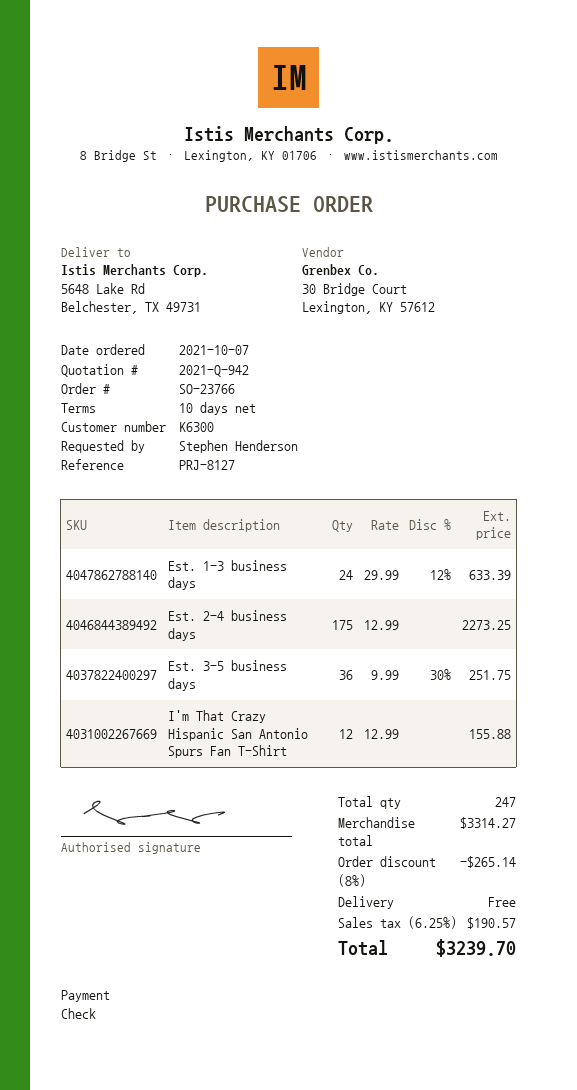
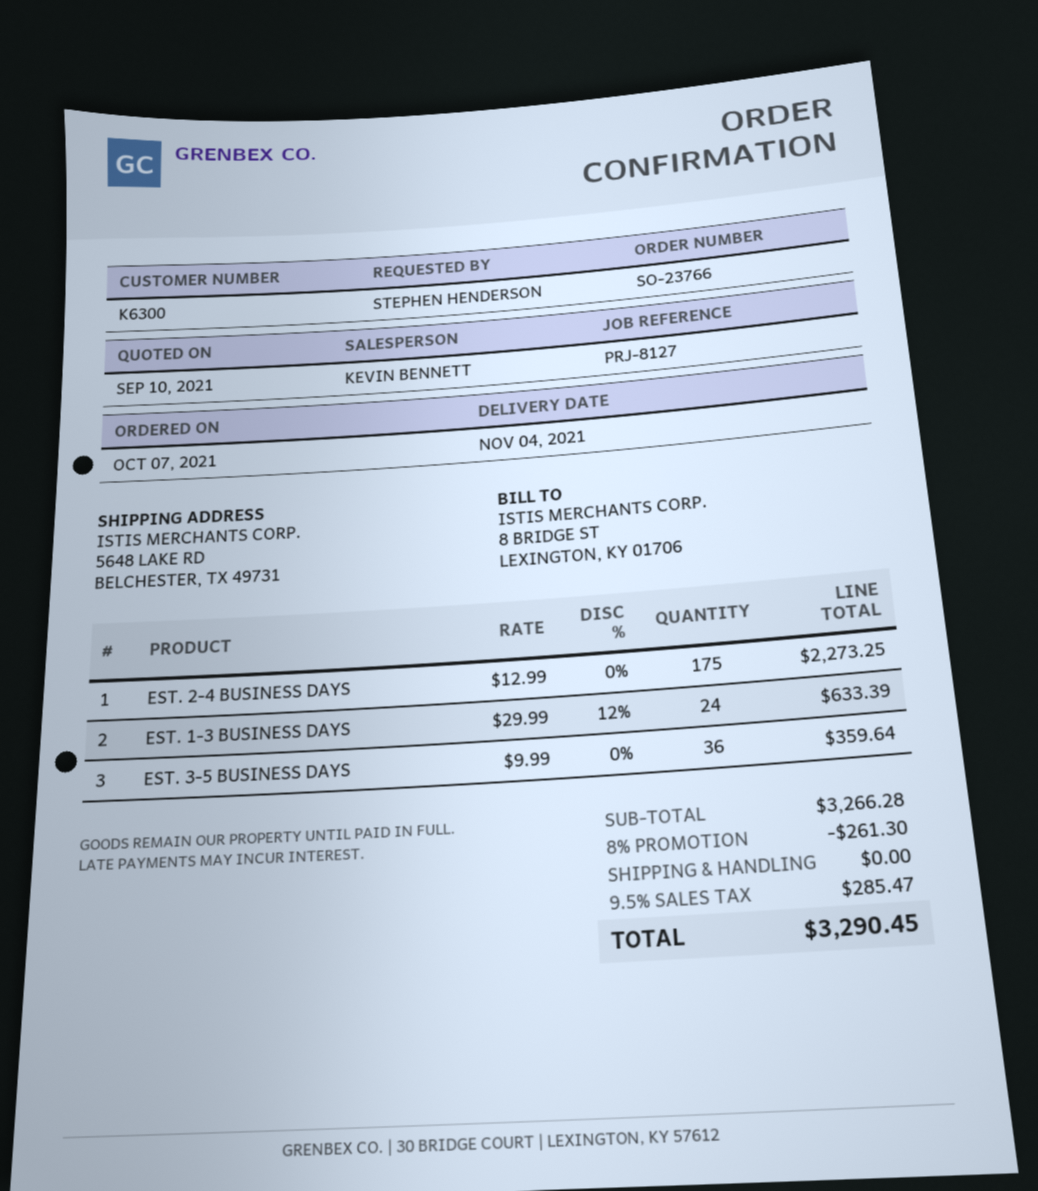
Est. 3-5 business days: 36 x 9.99 - 30% = 251.75 -> 36 x 9.99 = 359.64
I'm That Crazy Hispanic San Antonio Spurs Fan T-Shirt: 12 x 12.99 = 155.88 -> none
subtotal: 3314.27 -> 3266.28
discount: 8% = 265.14 -> 8% = 261.30
tax: 6.25% = 190.57 -> 9.5% = 285.47
total: 3239.70 -> 3290.45

